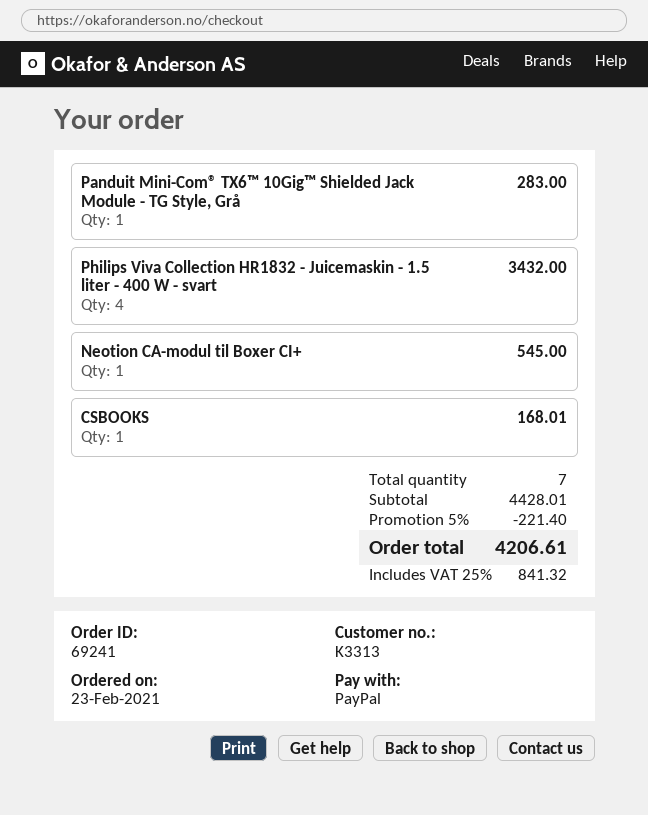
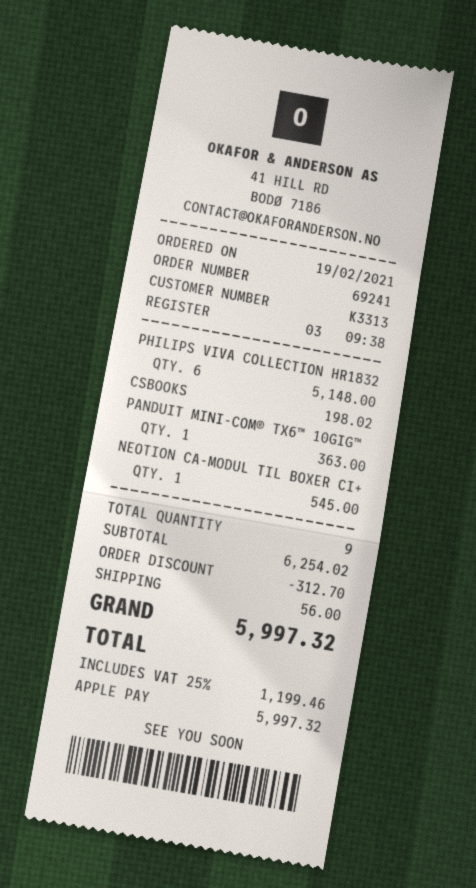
order date: 2021-02-23 -> 2021-02-19
payment method: PayPal -> Apple Pay
Panduit Mini-Com® TX6™ 10Gig™ Shielded Jack Module - TG Style, Grå: 1 for 283.00 -> 1 for 363.00
Philips Viva Collection HR1832 - Juicemaskin - 1.5 liter - 400 W - svart: 4 for 3432.00 -> 6 for 5148.00
CSBOOKS: 1 for 168.01 -> 1 for 198.02
total quantity: 7 -> 9
subtotal: 4428.01 -> 6254.02
discount: 221.40 -> 312.70
shipping: none -> 56.00
tax: 25% = 841.32 -> 25% = 1199.46
total: 4206.61 -> 5997.32

